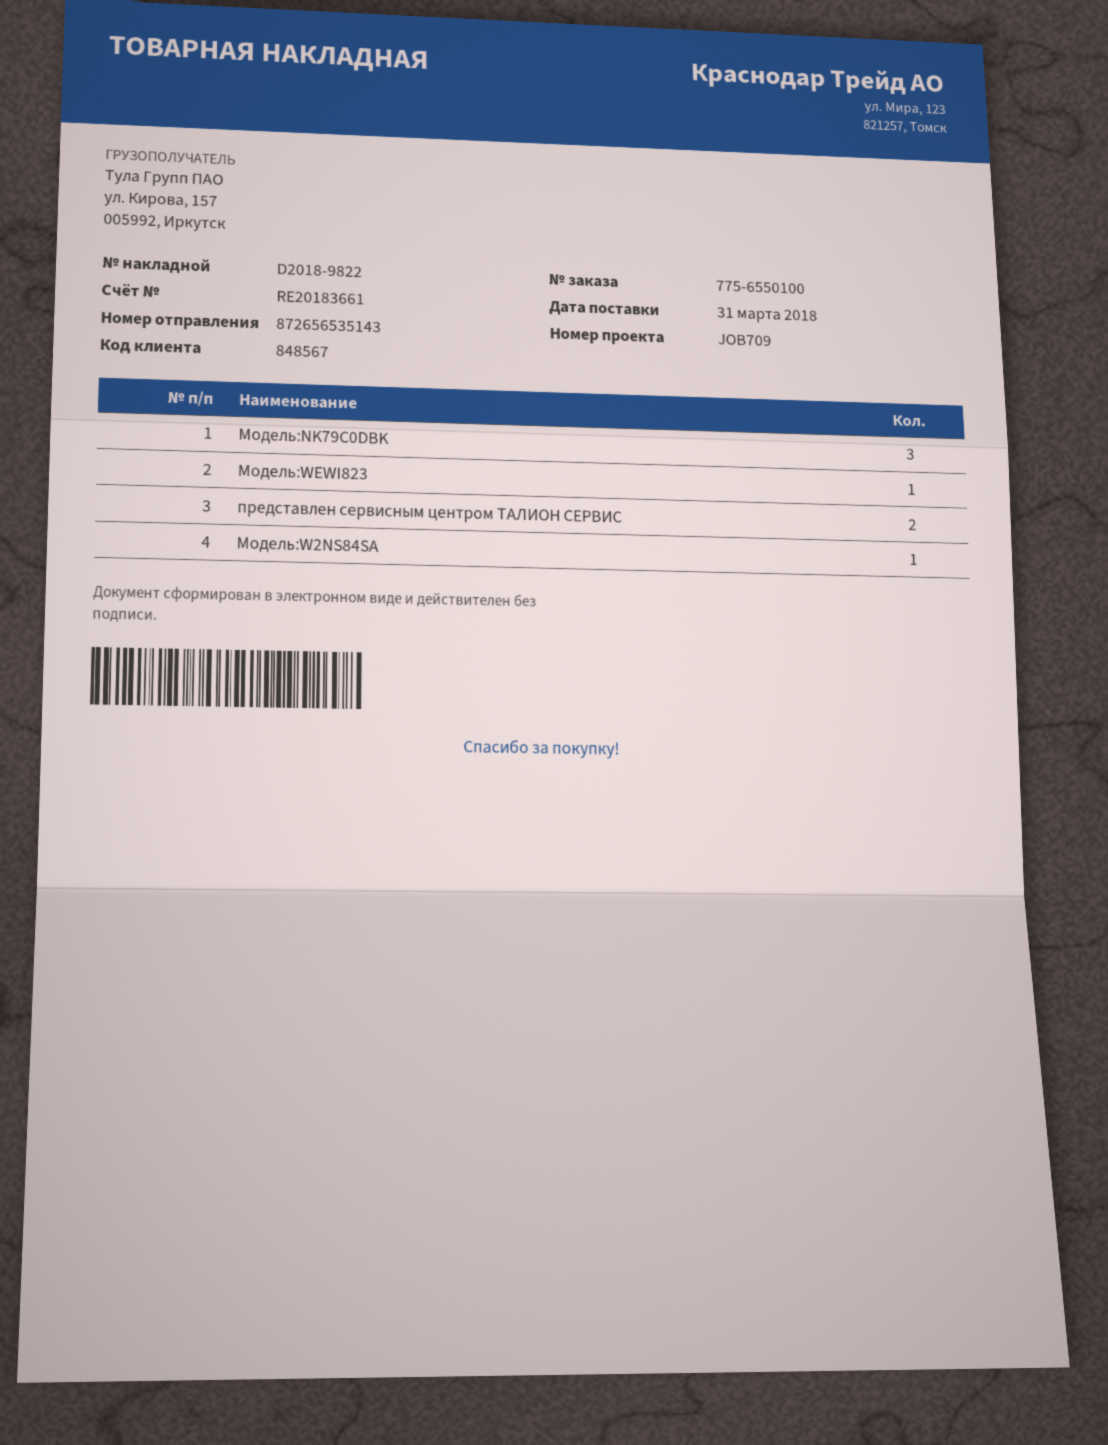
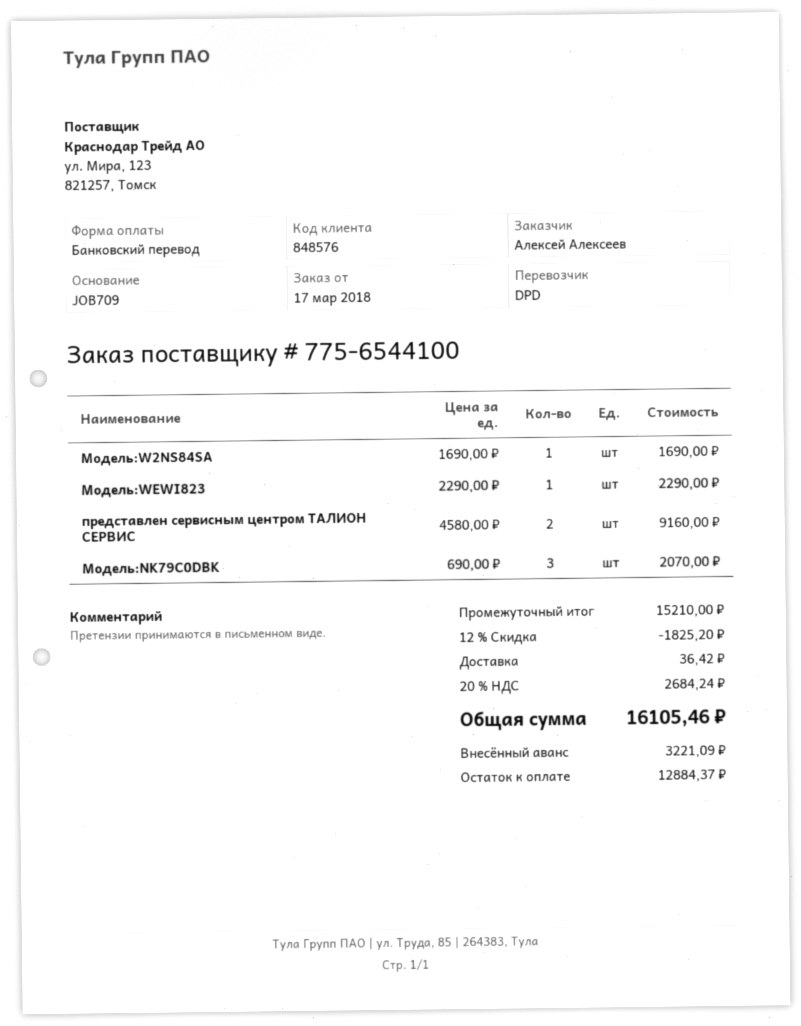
order number: 775-6550100 -> 775-6544100
customer number: 848567 -> 848576

